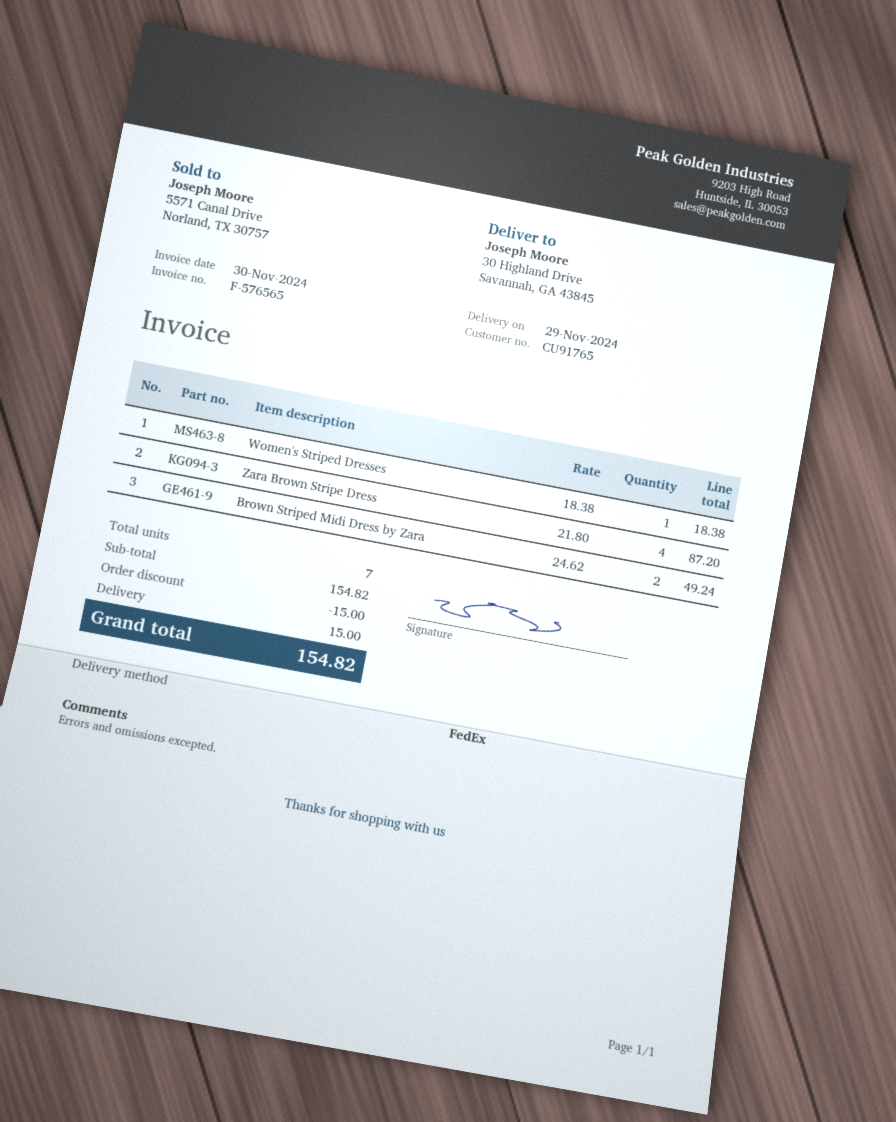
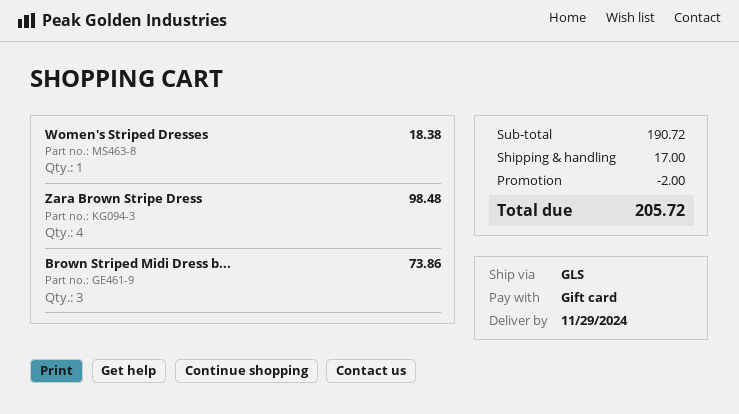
shipping method: FedEx -> GLS
Zara Brown Stripe Dress: 4 for 87.20 -> 4 for 98.48
Brown Striped Midi Dress by Zara: 2 for 49.24 -> 3 for 73.86
subtotal: 154.82 -> 190.72
discount: 15.00 -> 2.00
shipping: 15.00 -> 17.00
total: 154.82 -> 205.72

